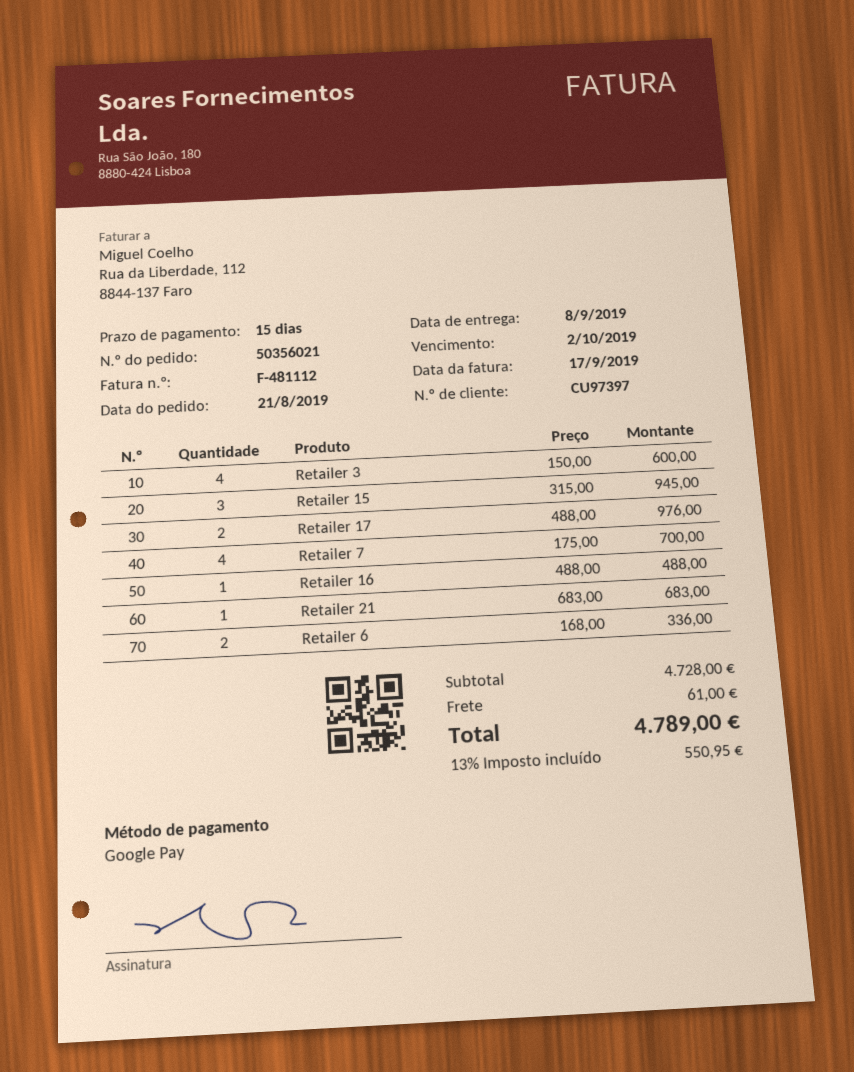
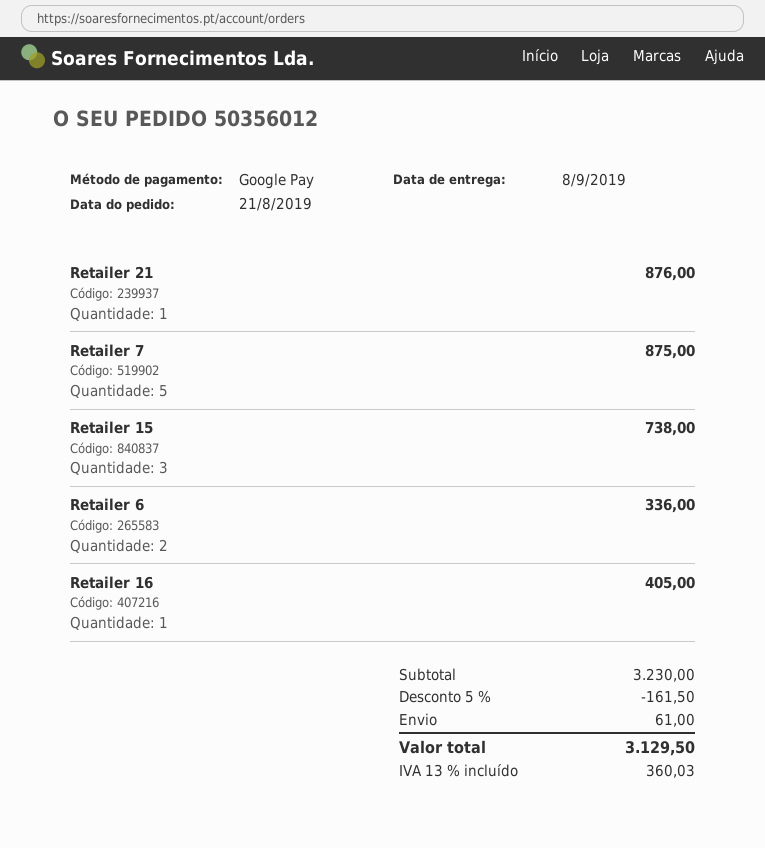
order number: 50356021 -> 50356012
Retailer 3: 4 for 600.00 -> none
Retailer 15: 3 for 945.00 -> 3 for 738.00
Retailer 17: 2 for 976.00 -> none
Retailer 7: 4 for 700.00 -> 5 for 875.00
Retailer 16: 1 for 488.00 -> 1 for 405.00
Retailer 21: 1 for 683.00 -> 1 for 876.00
subtotal: 4728.00 -> 3230.00
discount: none -> 5% = 161.50
tax: 13% = 550.95 -> 13% = 360.03
total: 4789.00 -> 3129.50

